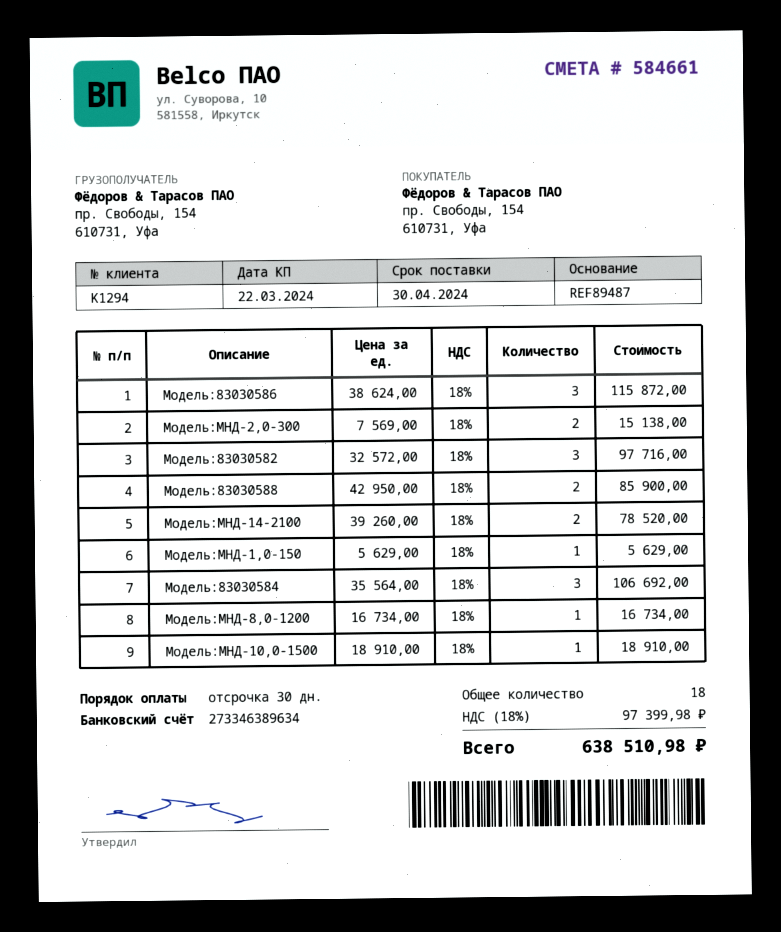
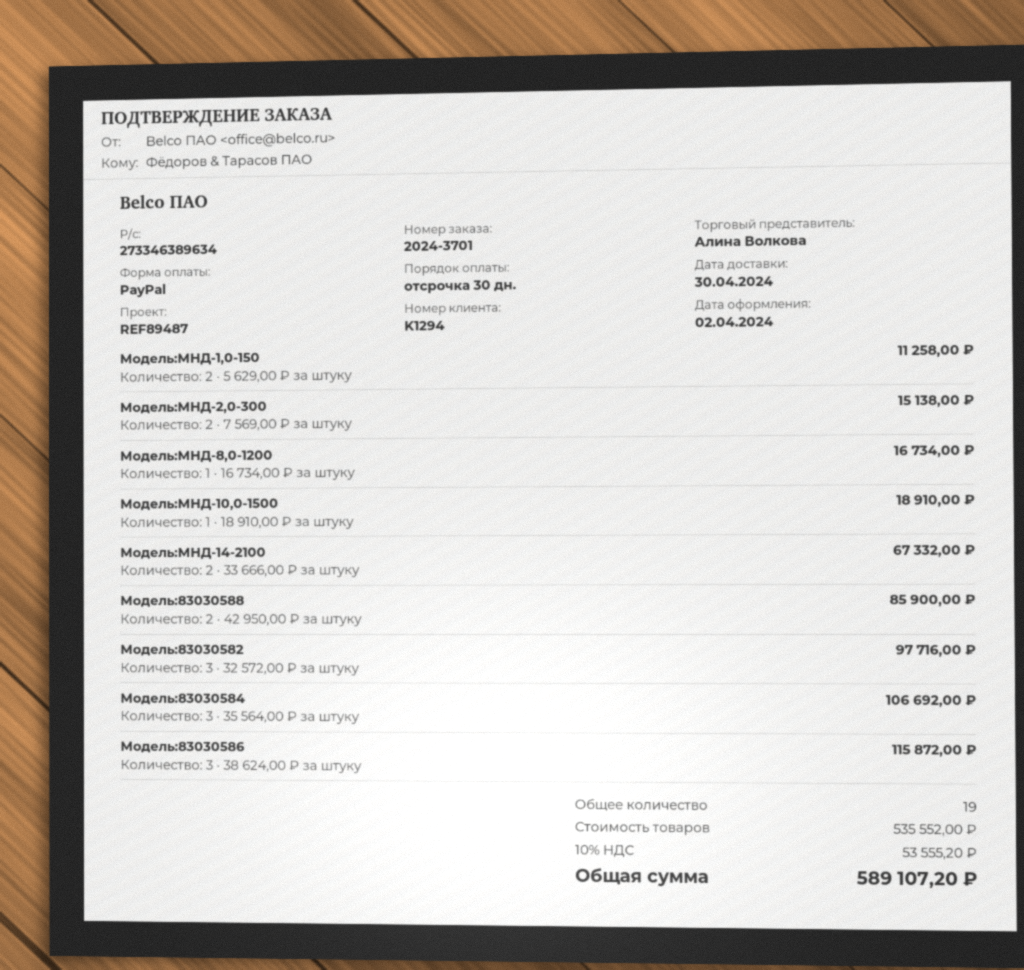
Модель:МНД-14-2100: 2 x 39260.00 = 78520.00 -> 2 x 33666.00 = 67332.00
Модель:МНД-1,0-150: 1 x 5629.00 = 5629.00 -> 2 x 5629.00 = 11258.00
total quantity: 18 -> 19
tax: 18% = 97399.98 -> 10% = 53555.20
total: 638510.98 -> 589107.20

